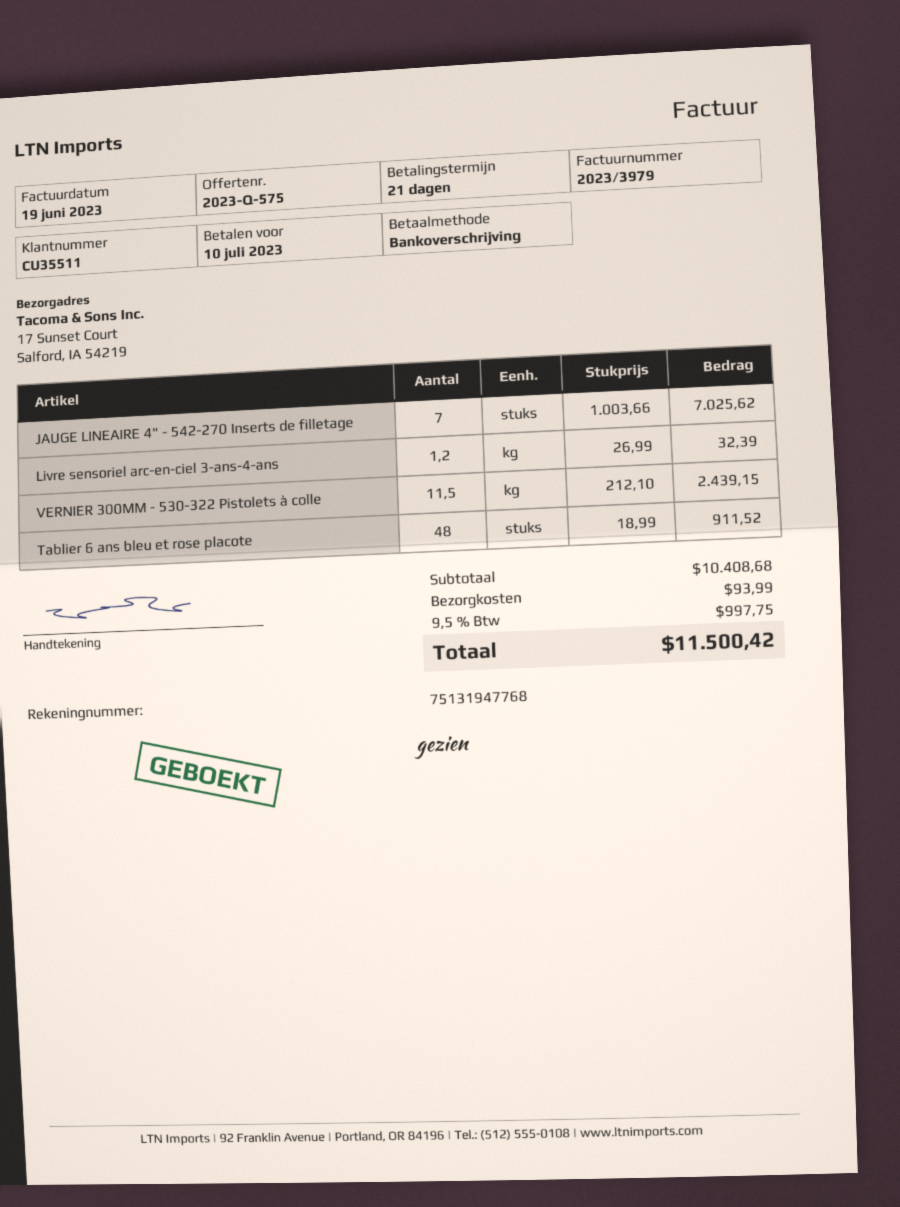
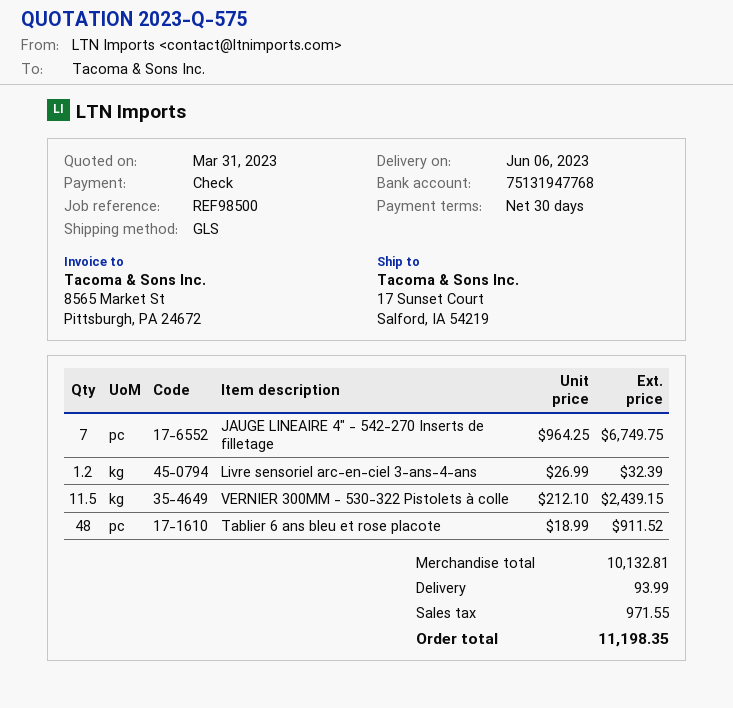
payment terms: 21 days -> 30 days
payment method: bank transfer -> cheque
JAUGE LINEAIRE 4" - 542-270 Inserts de filletage: 7 x 1003.66 = 7025.62 -> 7 x 964.25 = 6749.75
subtotal: 10408.68 -> 10132.81
tax: 997.75 -> 971.55
total: 11500.42 -> 11198.35

